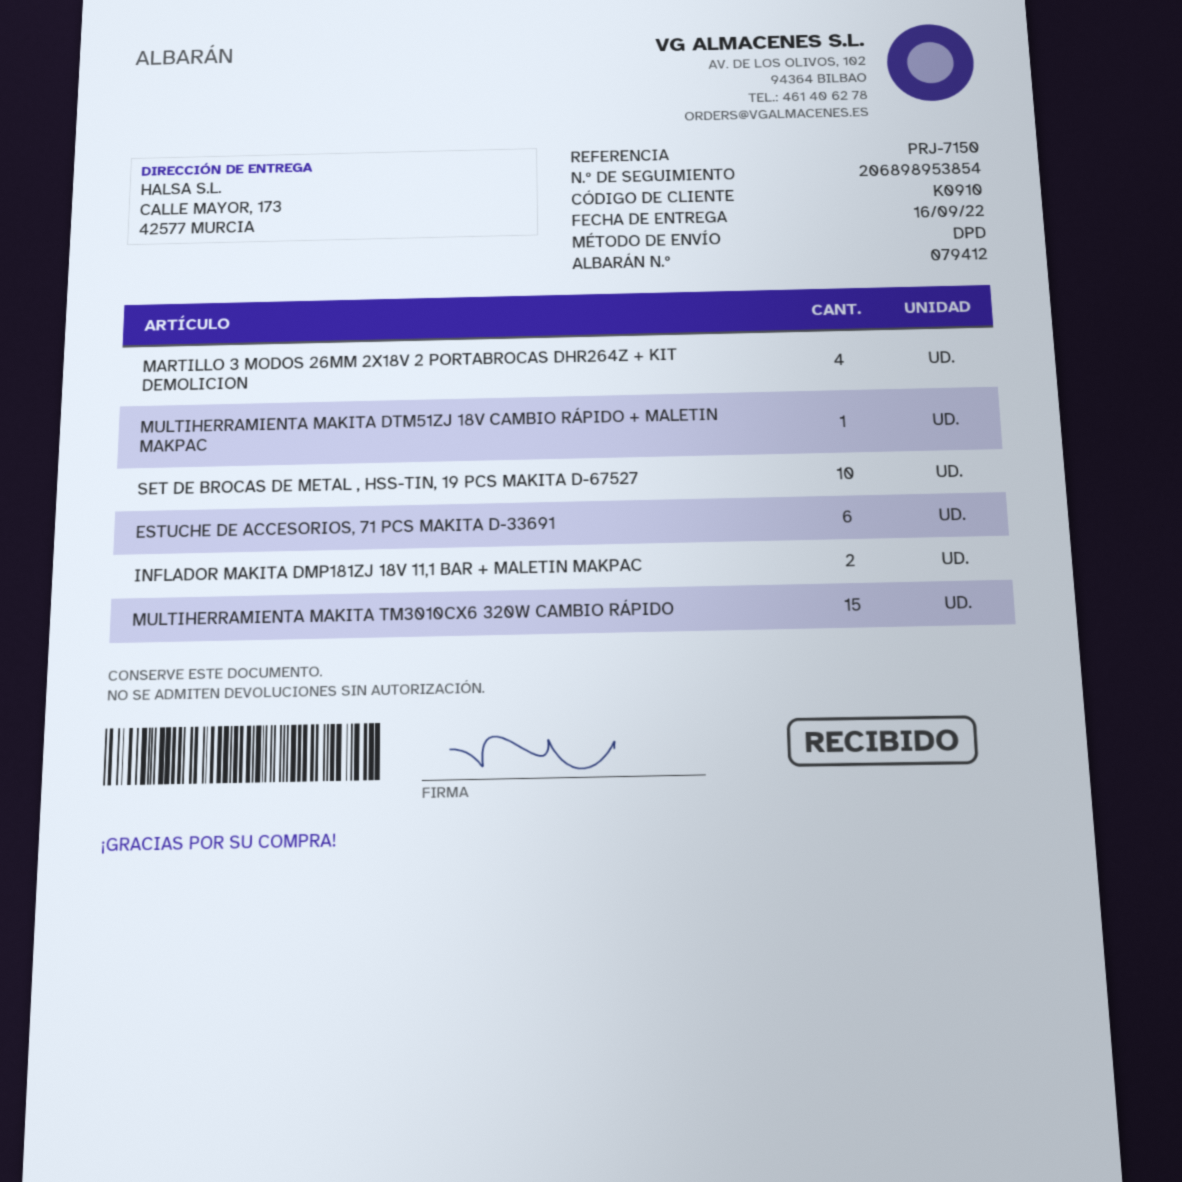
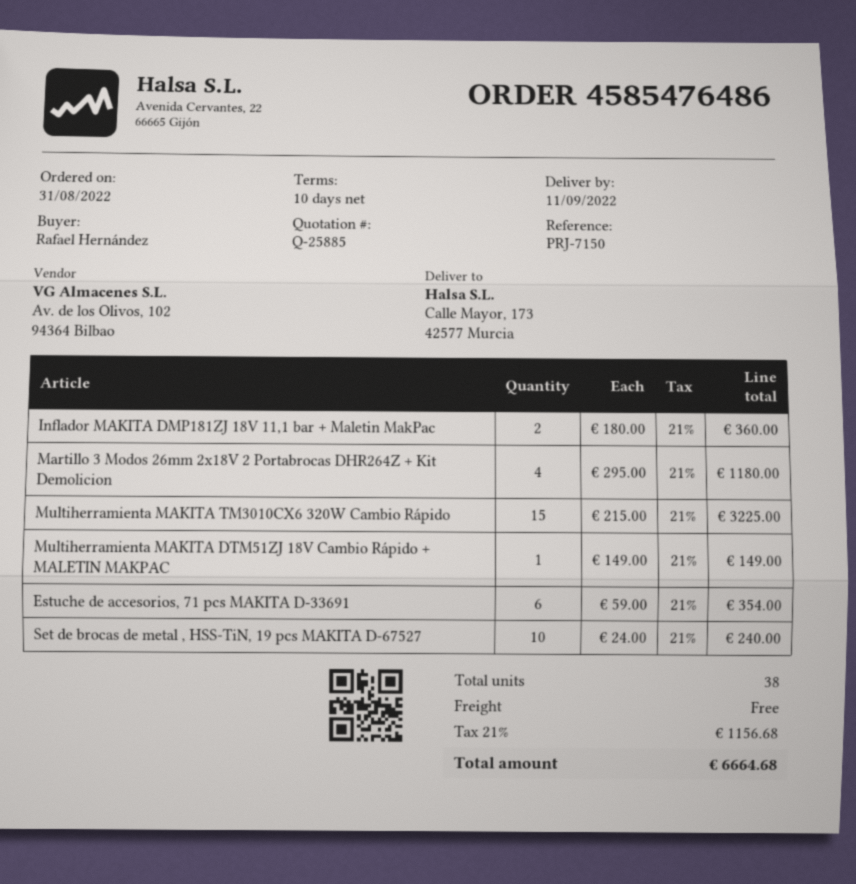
delivery date: 2022-09-16 -> 2022-09-11

